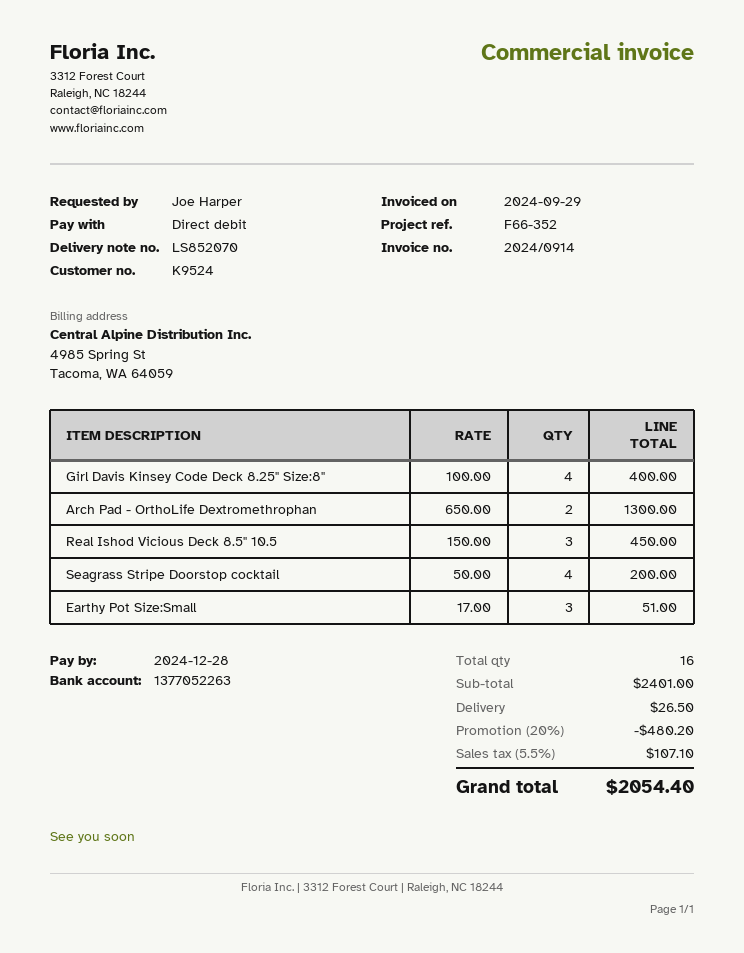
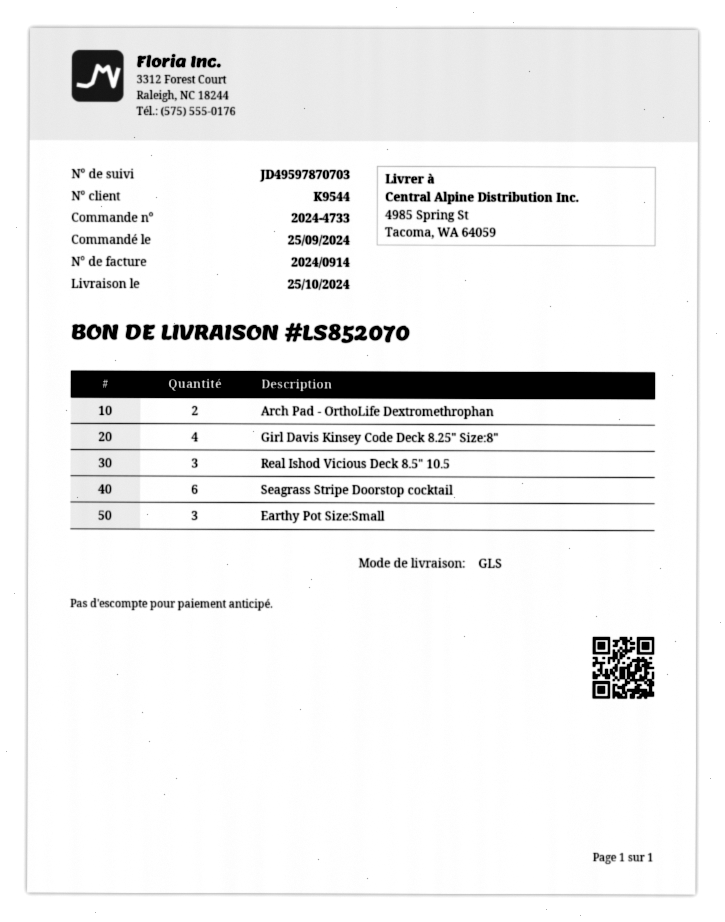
customer number: K9524 -> K9544
Seagrass Stripe Doorstop cocktail: 4 -> 6

